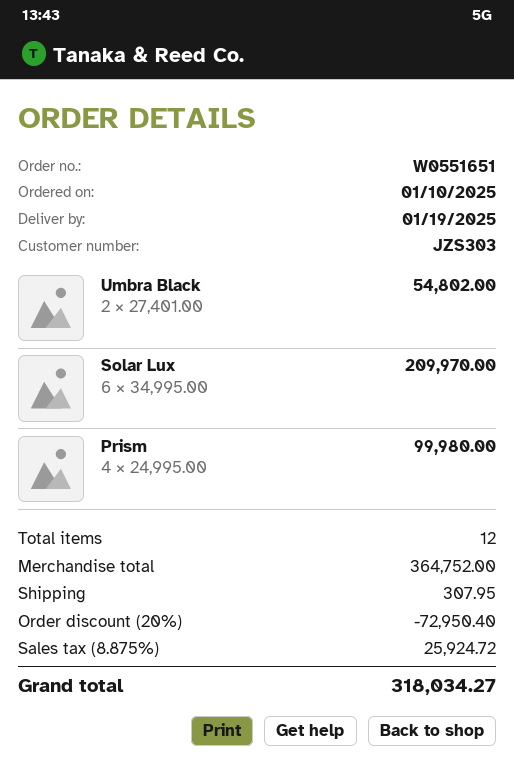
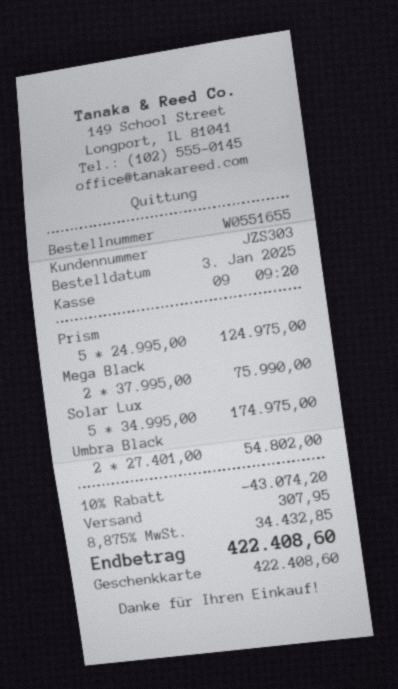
order number: W0551651 -> W0551655
order date: 2025-01-10 -> 2025-01-03
Solar Lux: 6 x 34995.00 = 209970.00 -> 5 x 34995.00 = 174975.00
Prism: 4 x 24995.00 = 99980.00 -> 5 x 24995.00 = 124975.00
Mega Black: none -> 2 x 37995.00 = 75990.00
discount: 20% = 72950.40 -> 10% = 43074.20
tax: 8.875% = 25924.72 -> 8.875% = 34432.85
total: 318034.27 -> 422408.60

